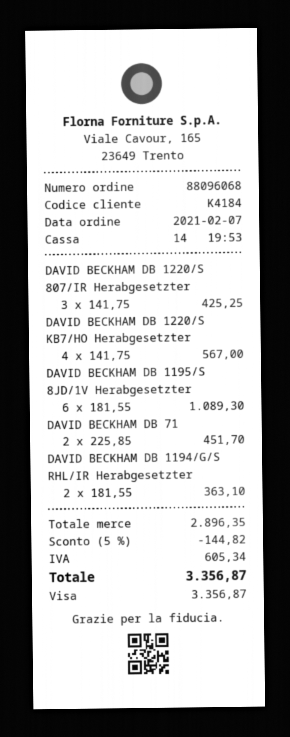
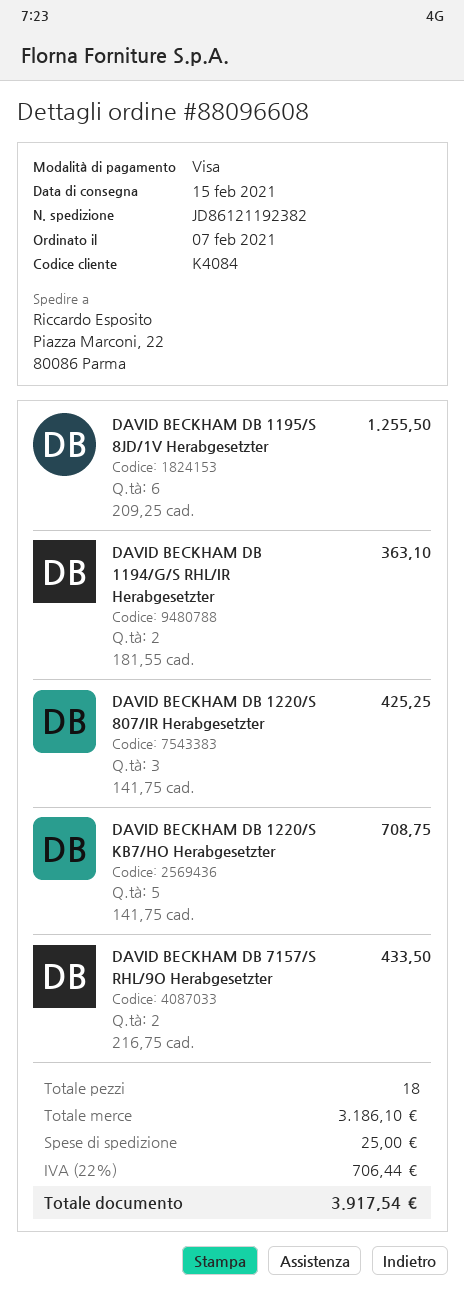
order number: 88096068 -> 88096608
customer number: K4184 -> K4084
DAVID BECKHAM DB 1220/S KB7/HO Herabgesetzter: 4 x 141.75 = 567.00 -> 5 x 141.75 = 708.75
DAVID BECKHAM DB 1195/S 8JD/1V Herabgesetzter: 6 x 181.55 = 1089.30 -> 6 x 209.25 = 1255.50
DAVID BECKHAM DB 71: 2 x 225.85 = 451.70 -> 2 x 216.75 = 433.50
subtotal: 2896.35 -> 3186.10
discount: 5% = 144.82 -> none
shipping: none -> 25.00
tax: 605.34 -> 706.44
total: 3356.87 -> 3917.54

